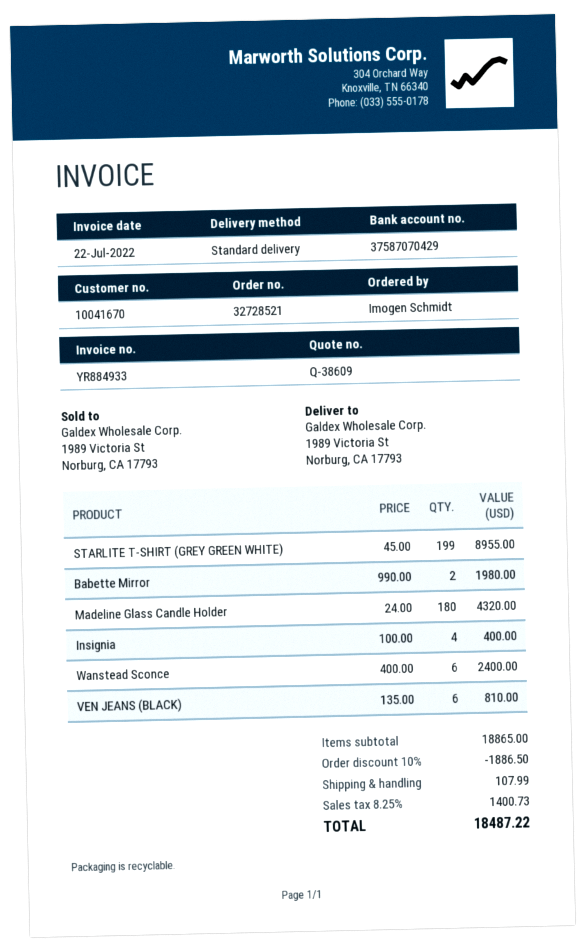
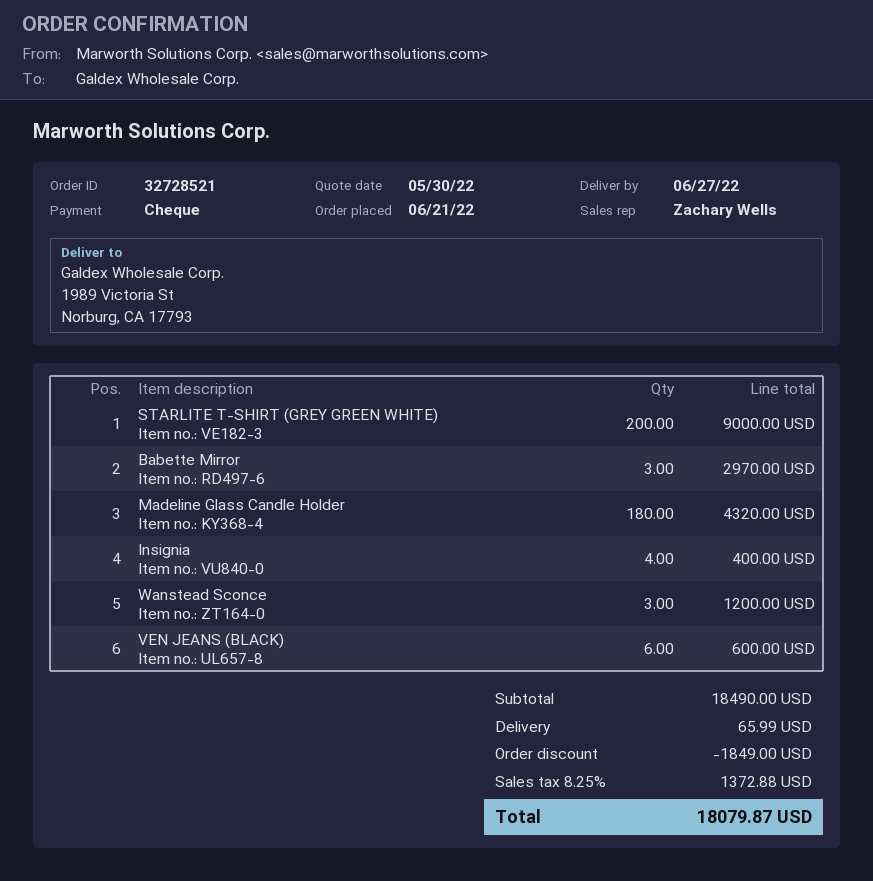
STARLITE T-SHIRT (GREY GREEN WHITE): 199 for 8955.00 -> 200 for 9000.00
Babette Mirror: 2 for 1980.00 -> 3 for 2970.00
Wanstead Sconce: 6 for 2400.00 -> 3 for 1200.00
VEN JEANS (BLACK): 6 for 810.00 -> 6 for 600.00
subtotal: 18865.00 -> 18490.00
discount: 1886.50 -> 1849.00
shipping: 107.99 -> 65.99
tax: 8.25% = 1400.73 -> 8.25% = 1372.88
total: 18487.22 -> 18079.87

